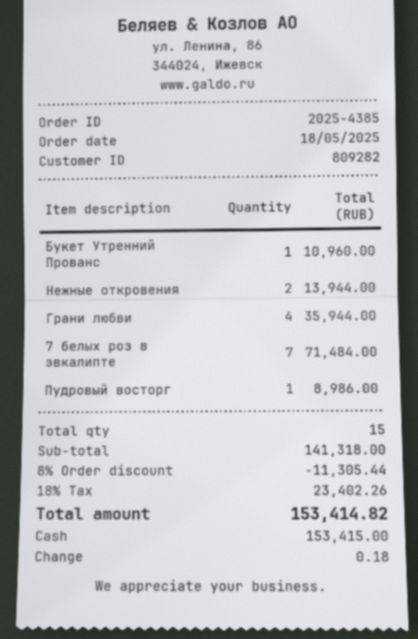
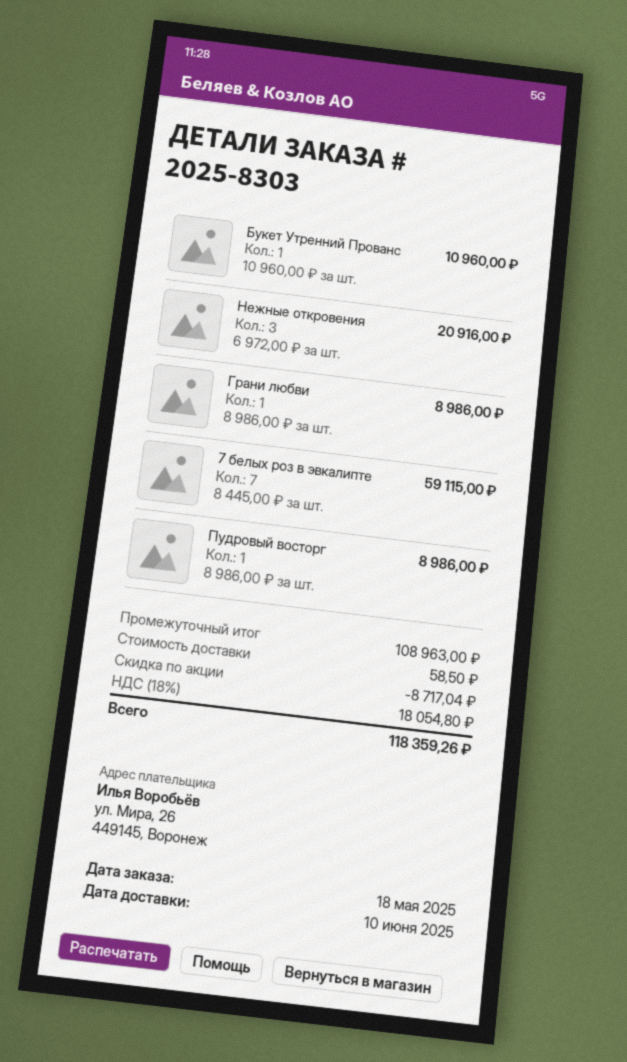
order number: 2025-4385 -> 2025-8303
Нежные откровения: 2 for 13944.00 -> 3 for 20916.00
Грани любви: 4 for 35944.00 -> 1 for 8986.00
7 белых роз в эвкалипте: 7 for 71484.00 -> 7 for 59115.00
subtotal: 141318.00 -> 108963.00
discount: 11305.44 -> 8717.04
shipping: none -> 58.50
tax: 18% = 23402.26 -> 18% = 18054.80
total: 153414.82 -> 118359.26

